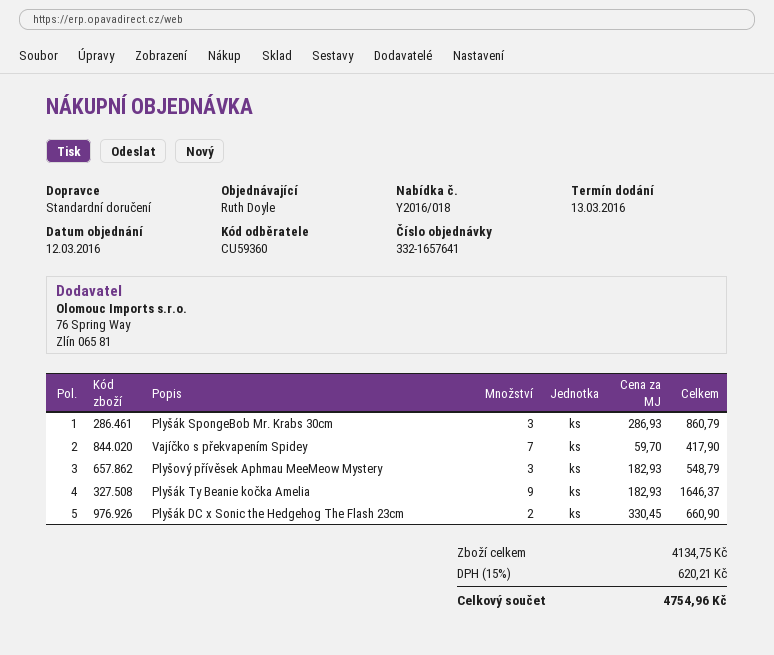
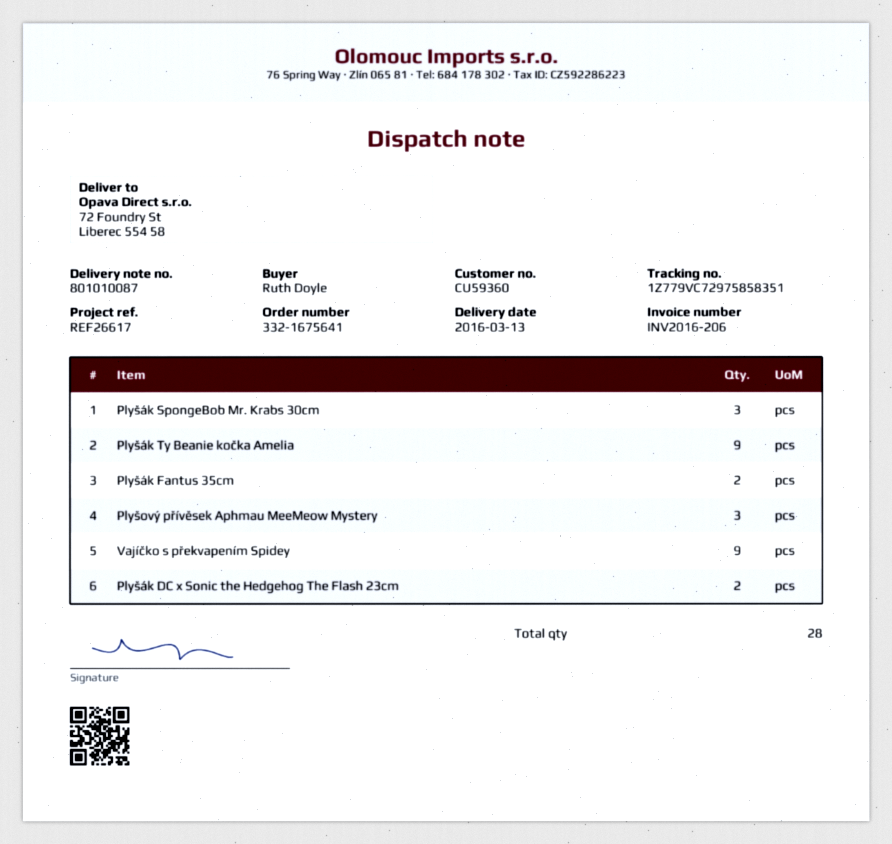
order number: 332-1657641 -> 332-1675641
Vajíčko s překvapením Spidey: 7 -> 9
Plyšák Fantus 35cm: none -> 2

